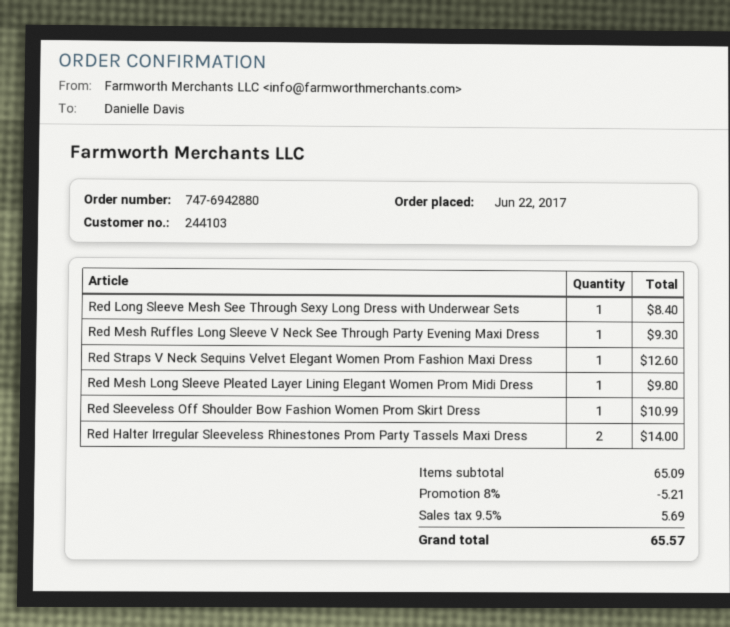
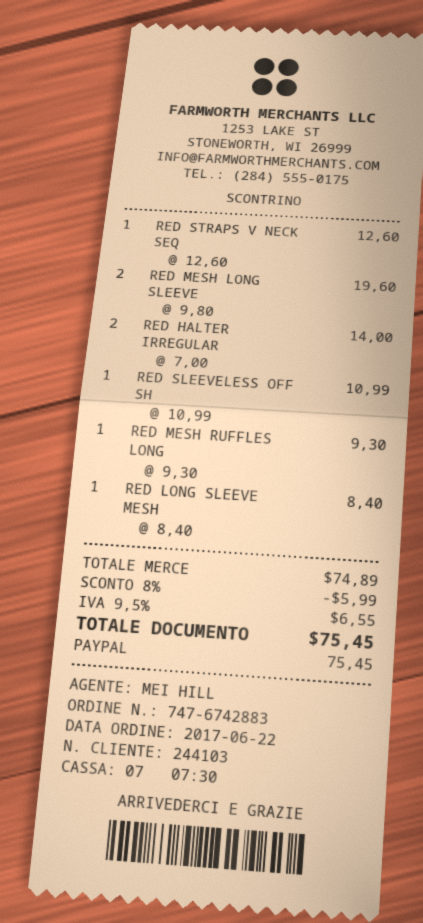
order number: 747-6942880 -> 747-6742883
Red Mesh Long Sleeve Pleated Layer Lining Elegant Women Prom Midi Dress: 1 for 9.80 -> 2 for 19.60
subtotal: 65.09 -> 74.89
discount: 8% = 5.21 -> 8% = 5.99
tax: 9.5% = 5.69 -> 9.5% = 6.55
total: 65.57 -> 75.45

